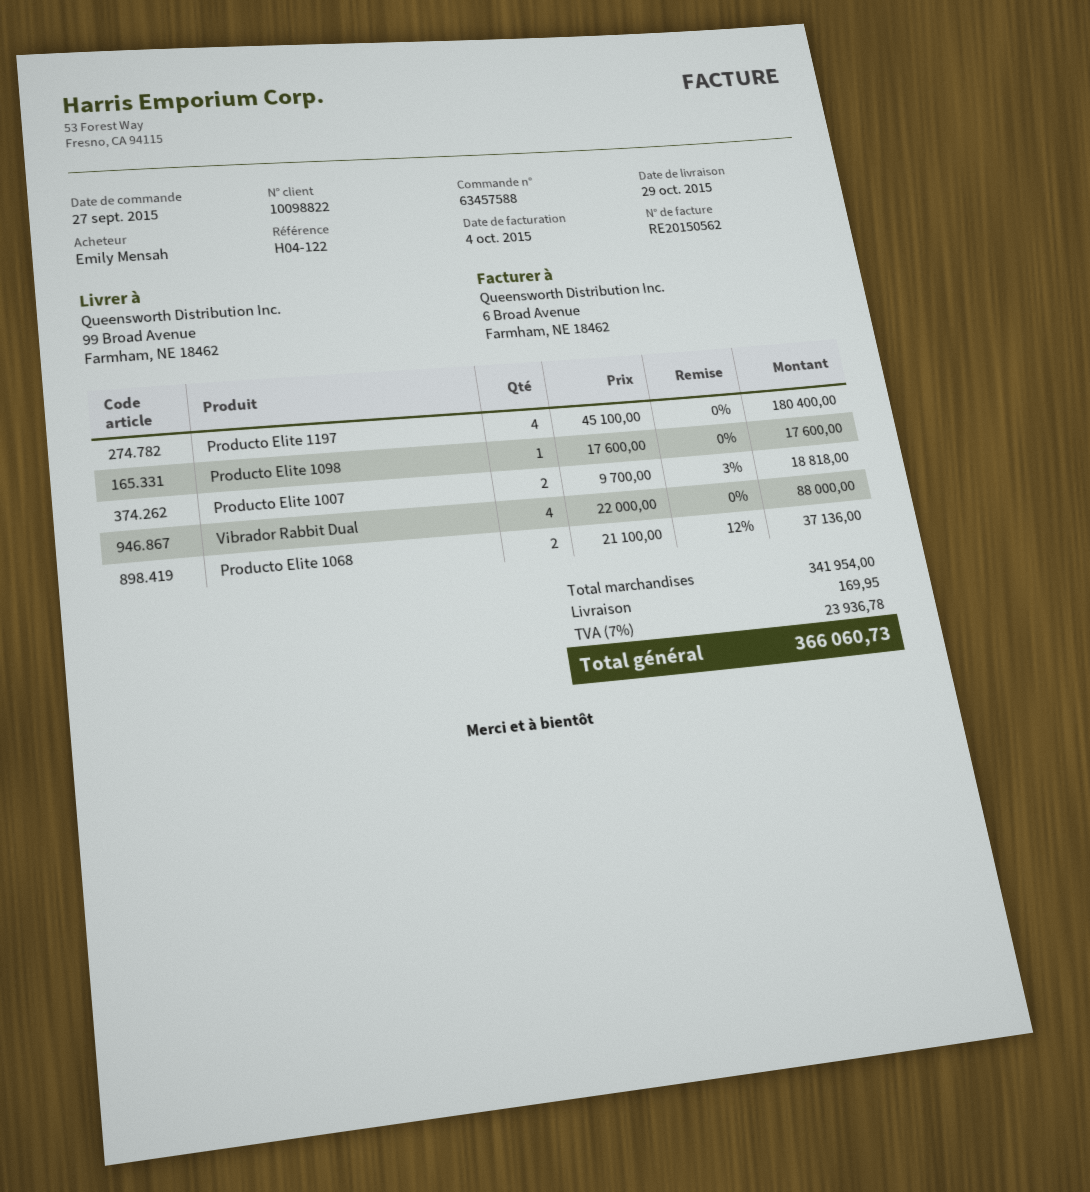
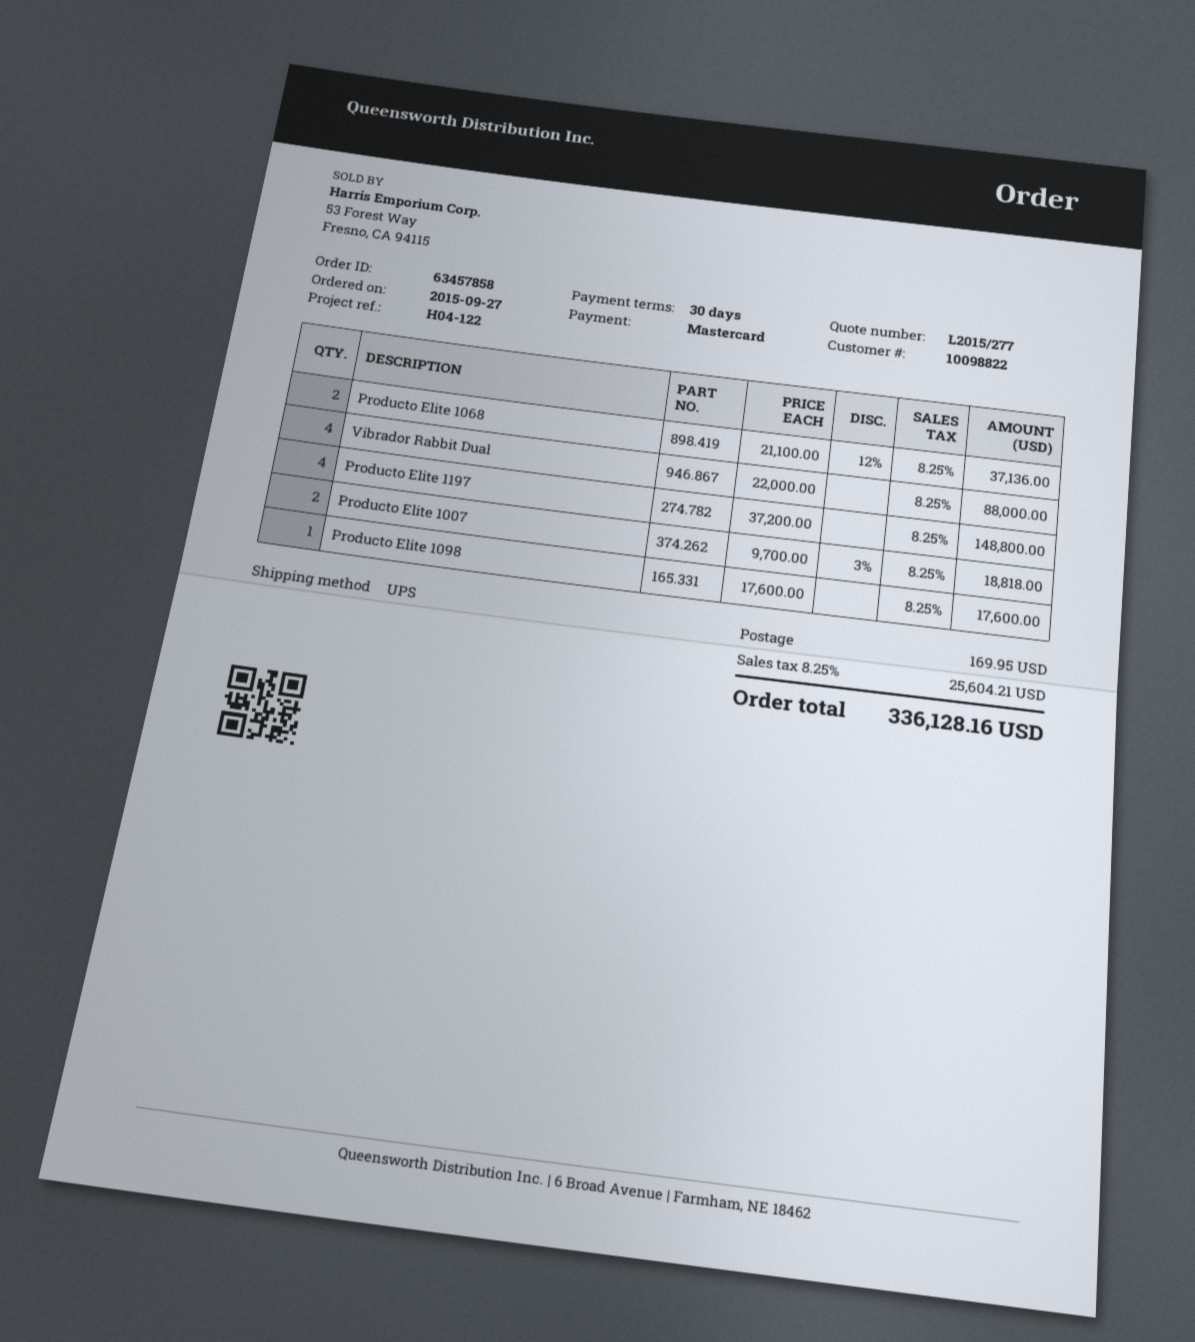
order number: 63457588 -> 63457858
Producto Elite 1197: 4 x 45100.00 = 180400.00 -> 4 x 37200.00 = 148800.00
tax: 7% = 23936.78 -> 8.25% = 25604.21
total: 366060.73 -> 336128.16

